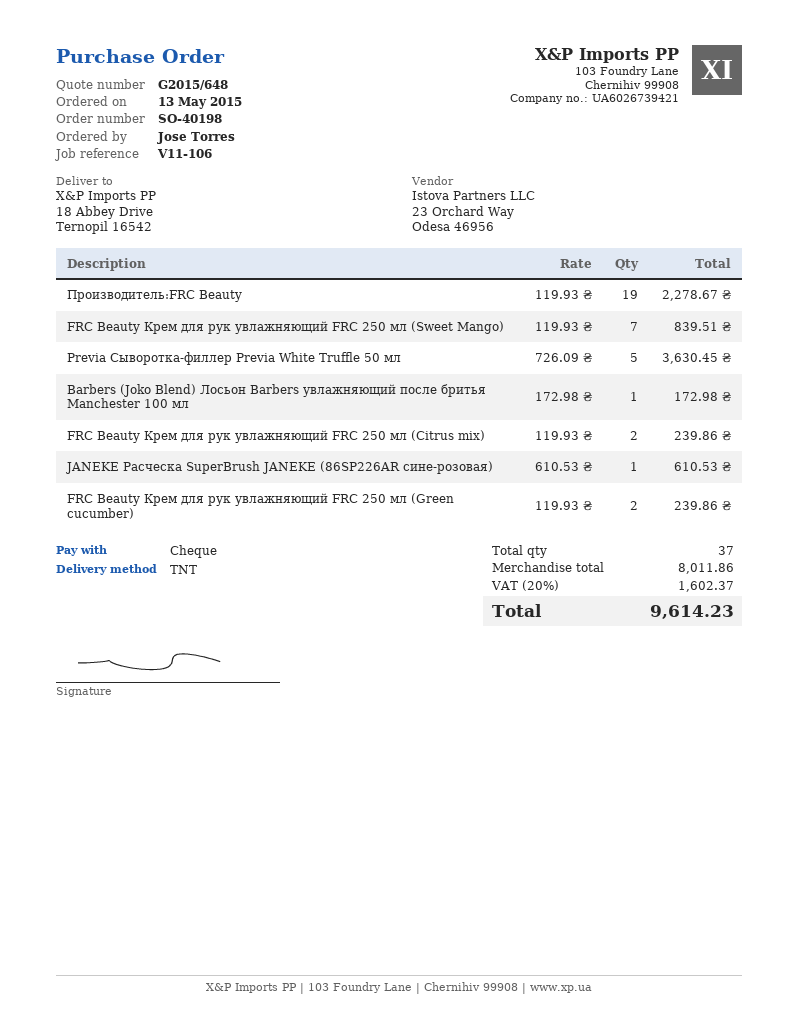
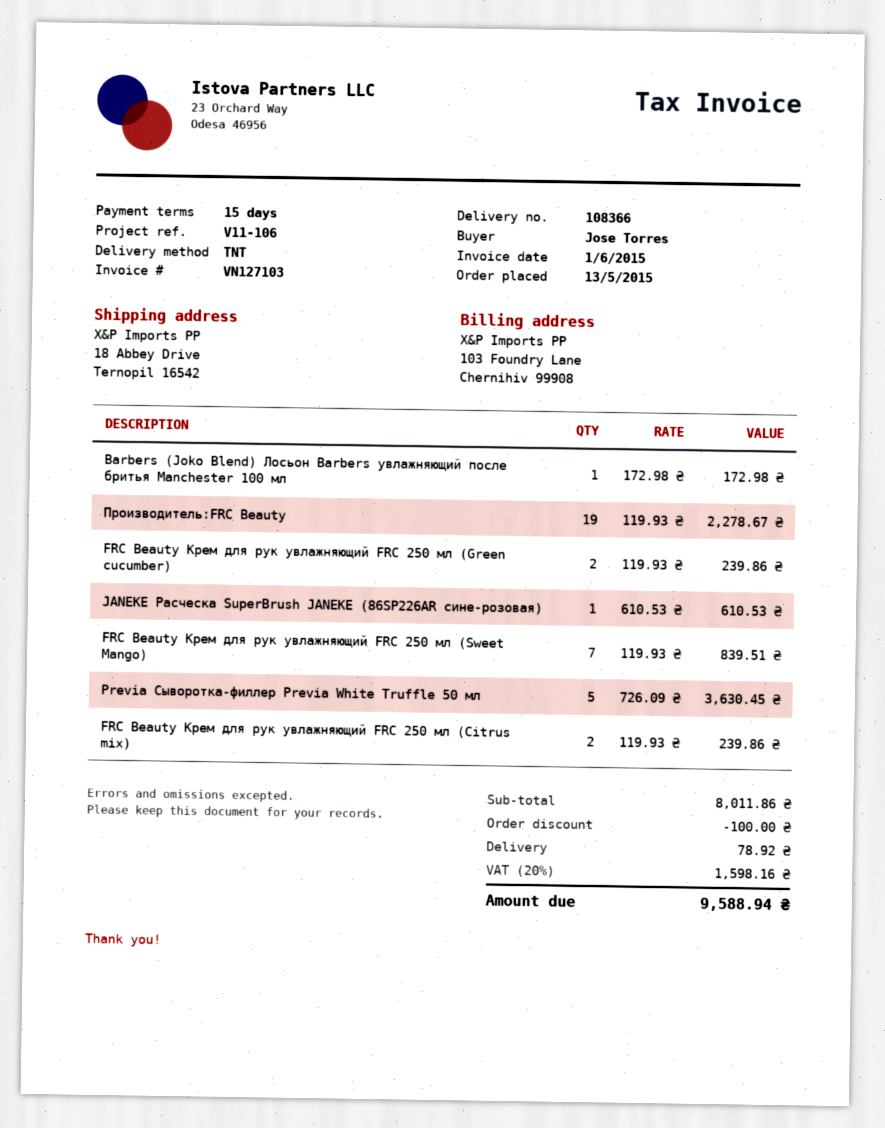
discount: none -> 100.00
shipping: none -> 78.92
tax: 20% = 1602.37 -> 20% = 1598.16
total: 9614.23 -> 9588.94

